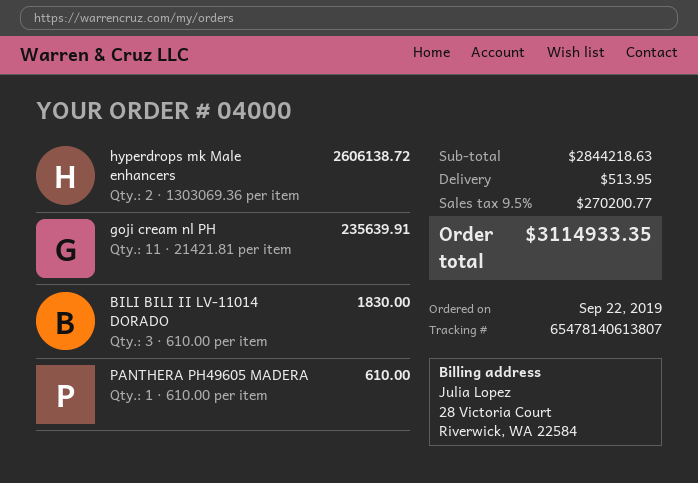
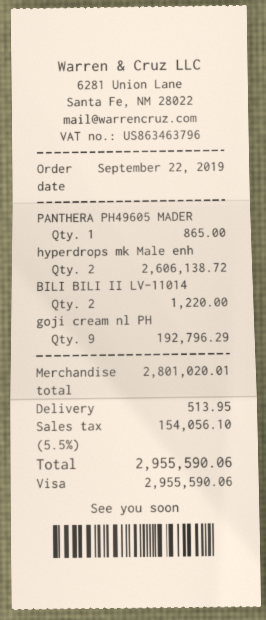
goji cream nl PH: 11 for 235639.91 -> 9 for 192796.29
BILI BILI II LV-11014 DORADO: 3 for 1830.00 -> 2 for 1220.00
PANTHERA PH49605 MADERA: 1 for 610.00 -> 1 for 865.00
subtotal: 2844218.63 -> 2801020.01
tax: 9.5% = 270200.77 -> 5.5% = 154056.10
total: 3114933.35 -> 2955590.06

